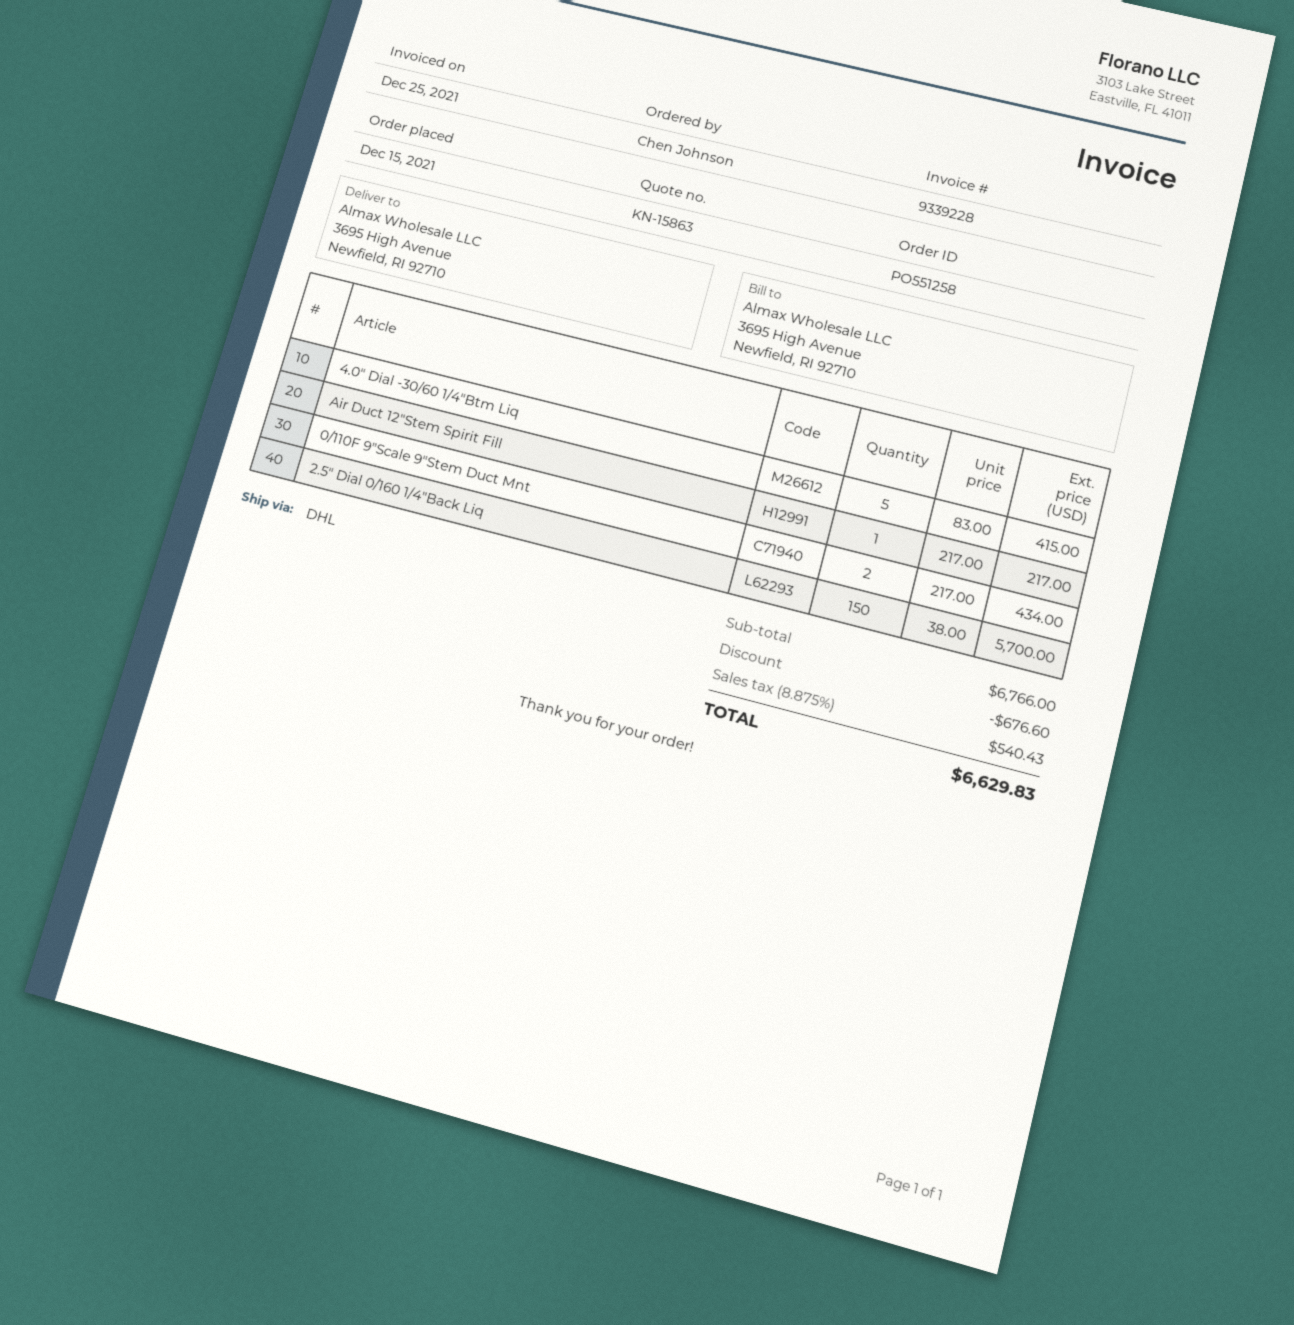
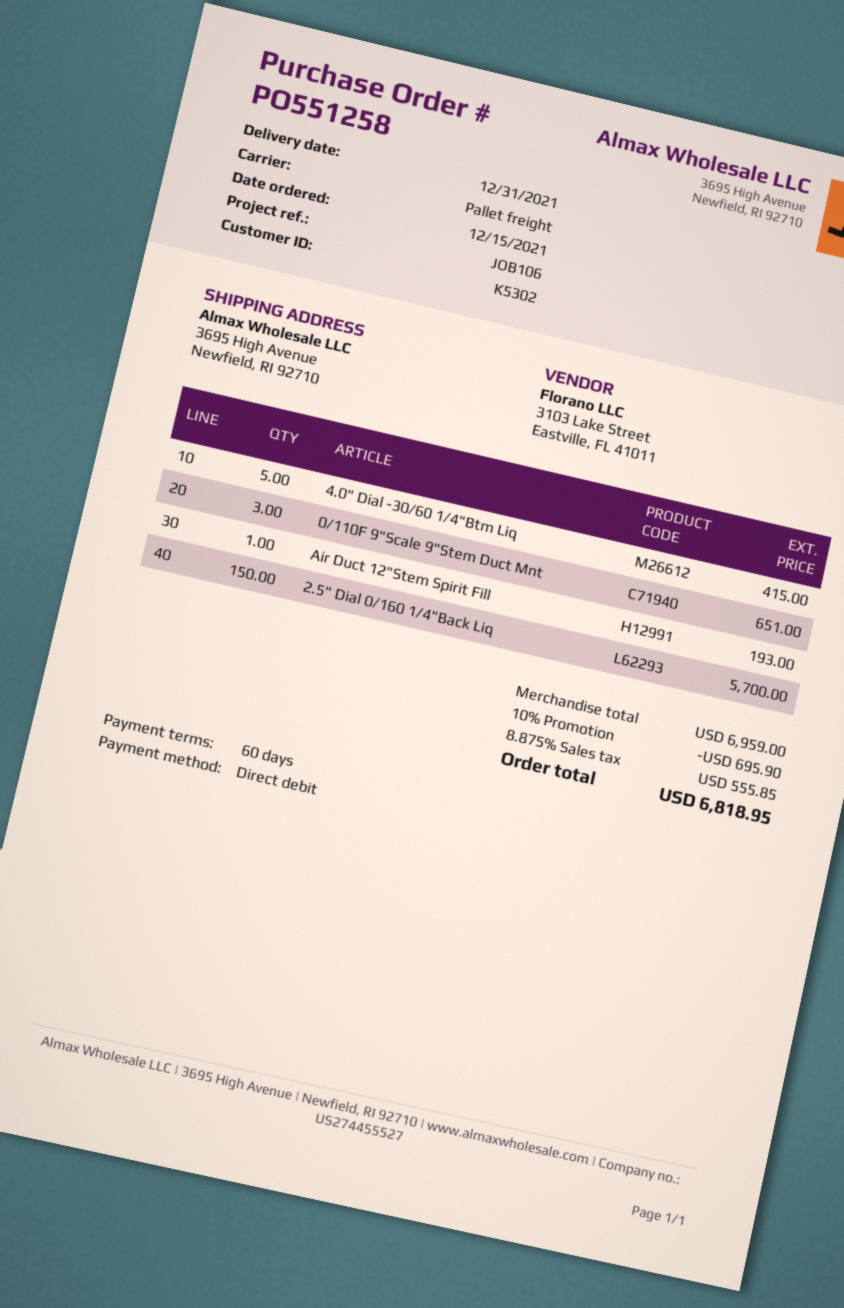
shipping method: DHL -> pallet freight
Air Duct 12"Stem Spirit Fill: 1 for 217.00 -> 1 for 193.00
0/110F 9"Scale 9"Stem Duct Mnt: 2 for 434.00 -> 3 for 651.00
subtotal: 6766.00 -> 6959.00
discount: 676.60 -> 695.90
tax: 8.875% = 540.43 -> 8.875% = 555.85
total: 6629.83 -> 6818.95

